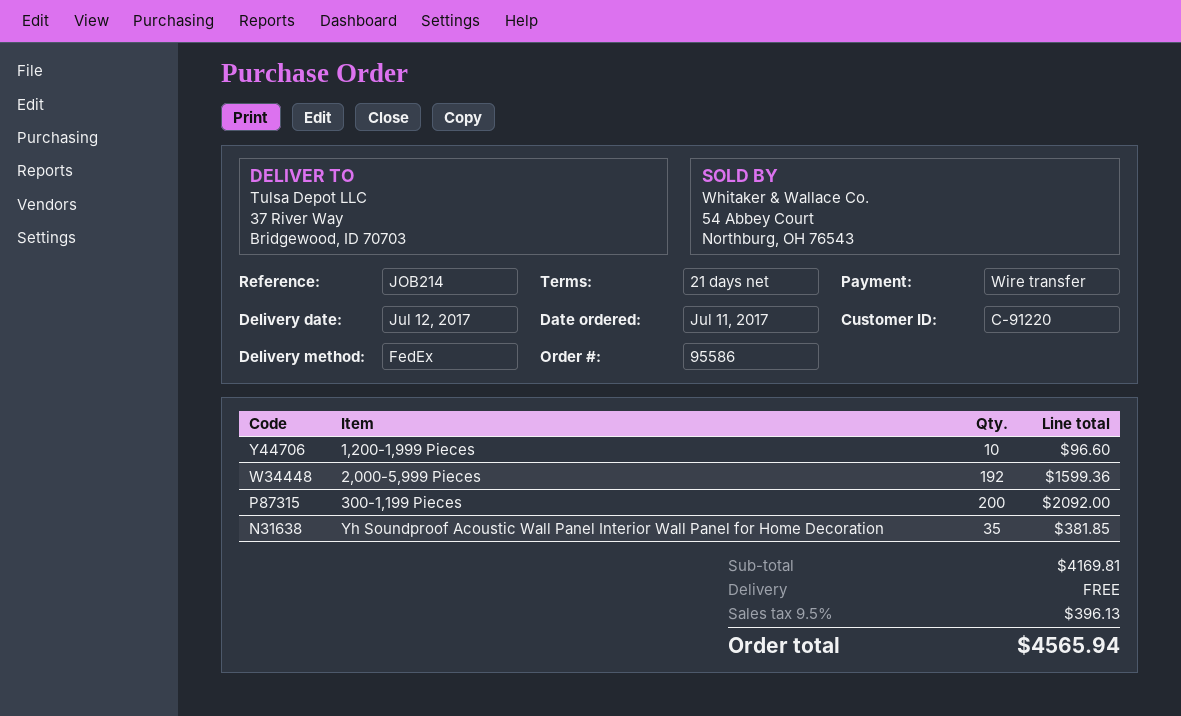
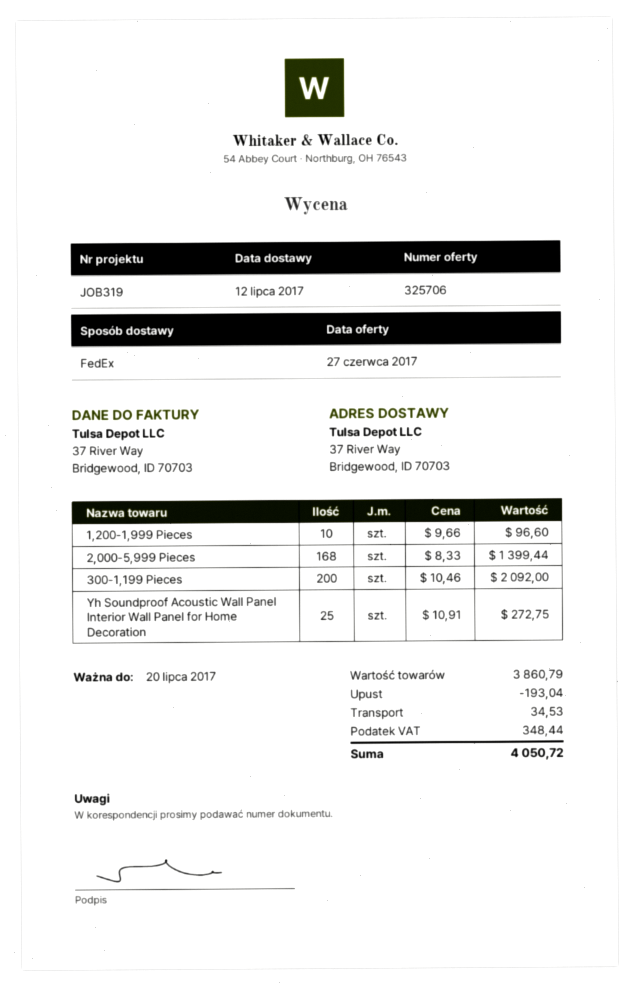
reference: JOB214 -> JOB319
2,000-5,999 Pieces: 192 for 1599.36 -> 168 for 1399.44
Yh Soundproof Acoustic Wall Panel Interior Wall Panel for Home Decoration: 35 for 381.85 -> 25 for 272.75
subtotal: 4169.81 -> 3860.79
discount: none -> 193.04
shipping: 0.00 -> 34.53
tax: 396.13 -> 348.44
total: 4565.94 -> 4050.72

